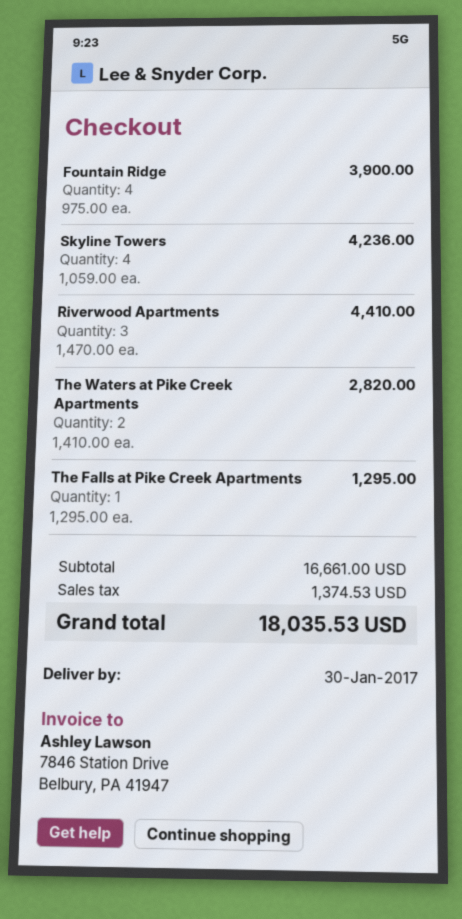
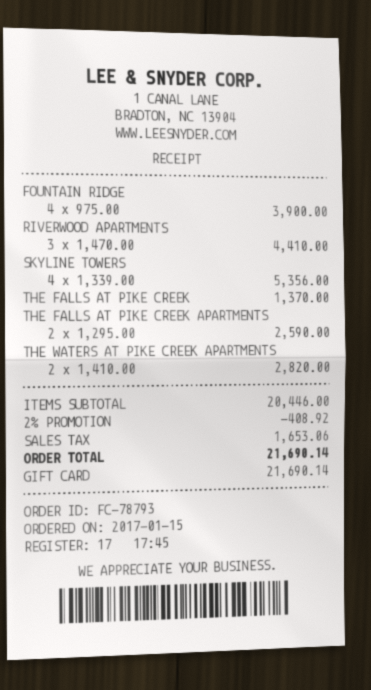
Skyline Towers: 4 x 1059.00 = 4236.00 -> 4 x 1339.00 = 5356.00
The Falls at Pike Creek Apartments: 1 x 1295.00 = 1295.00 -> 2 x 1295.00 = 2590.00
THE FALLS AT PIKE CREEK: none -> 1 x 1370.00 = 1370.00
subtotal: 16661.00 -> 20446.00
discount: none -> 2% = 408.92
tax: 1374.53 -> 1653.06
total: 18035.53 -> 21690.14

